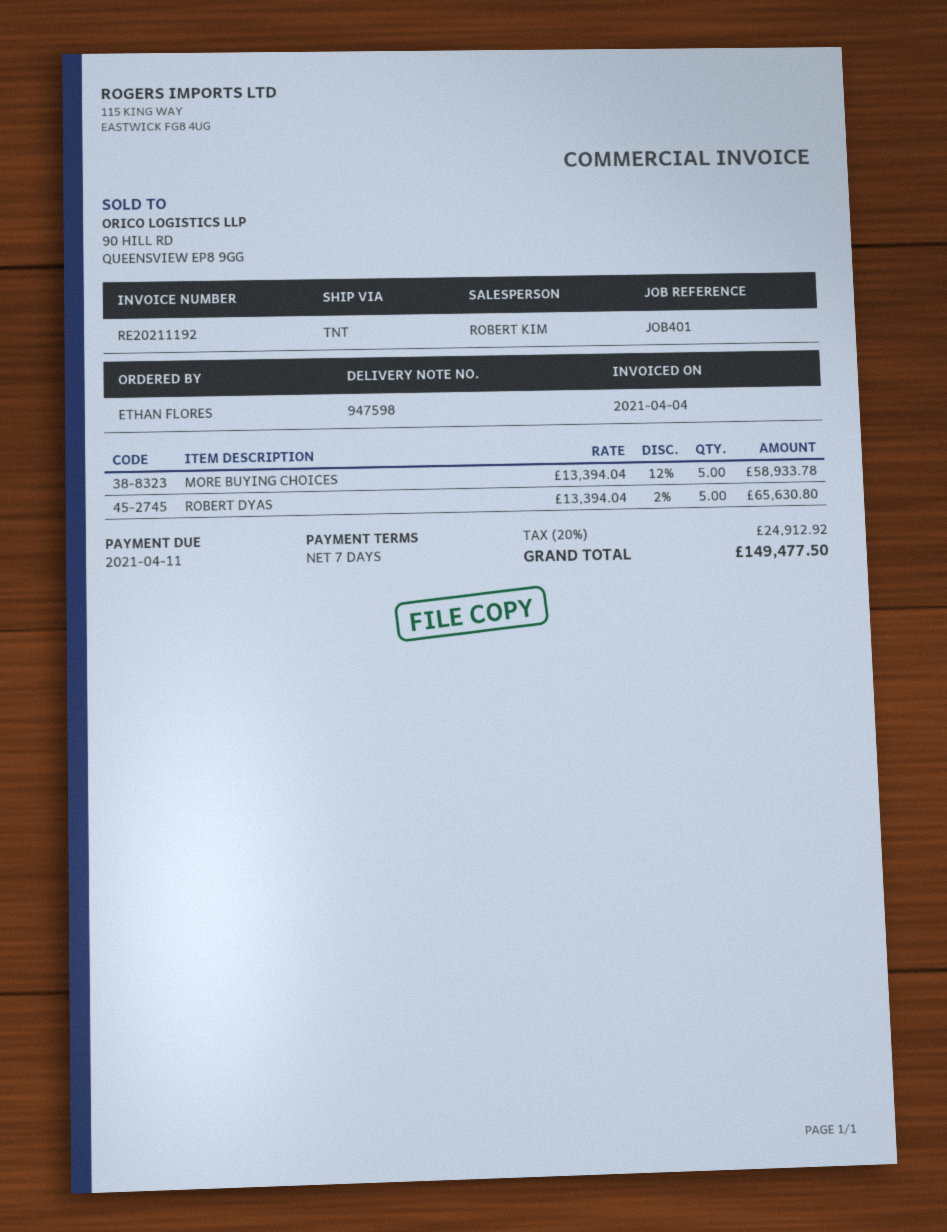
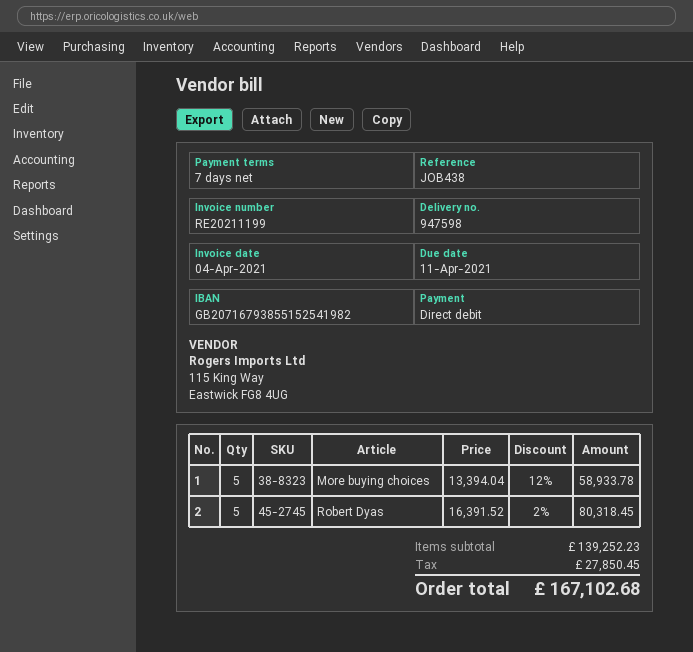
invoice number: RE20211192 -> RE20211199
reference: JOB401 -> JOB438
ROBERT DYAS: 5 x 13394.04 - 2% = 65630.80 -> 5 x 16391.52 - 2% = 80318.45
tax: 24912.92 -> 27850.45
total: 149477.50 -> 167102.68

